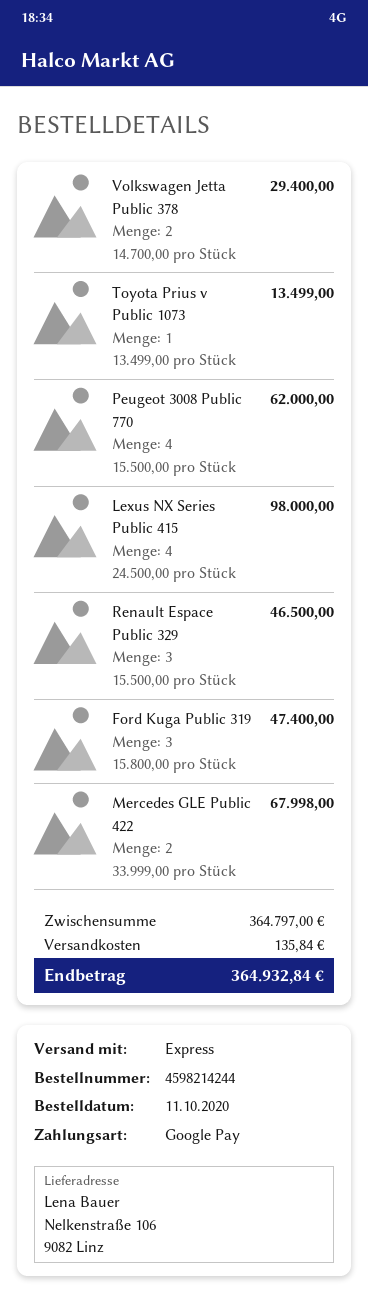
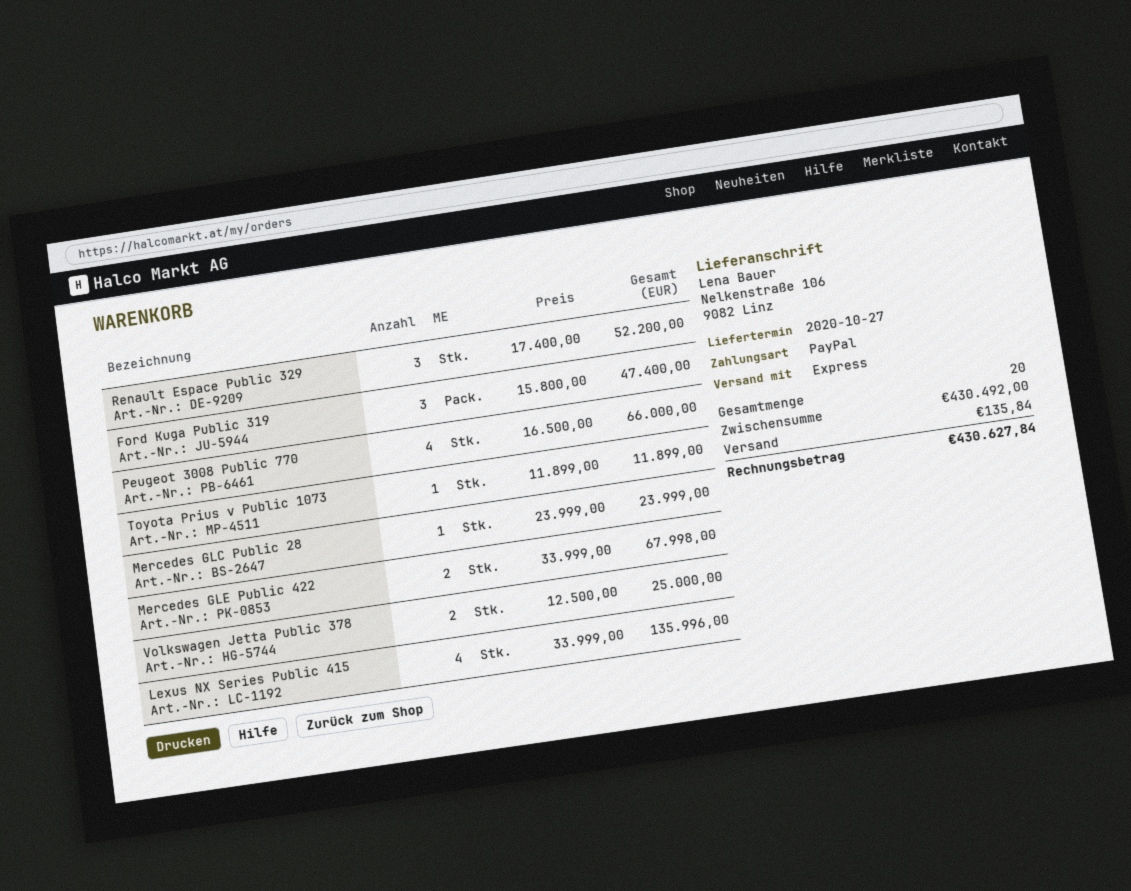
payment method: Google Pay -> PayPal
Volkswagen Jetta Public 378: 2 x 14700.00 = 29400.00 -> 2 x 12500.00 = 25000.00
Toyota Prius v Public 1073: 1 x 13499.00 = 13499.00 -> 1 x 11899.00 = 11899.00
Peugeot 3008 Public 770: 4 x 15500.00 = 62000.00 -> 4 x 16500.00 = 66000.00
Lexus NX Series Public 415: 4 x 24500.00 = 98000.00 -> 4 x 33999.00 = 135996.00
Renault Espace Public 329: 3 x 15500.00 = 46500.00 -> 3 x 17400.00 = 52200.00
Mercedes GLC Public 28: none -> 1 x 23999.00 = 23999.00
subtotal: 364797.00 -> 430492.00
total: 364932.84 -> 430627.84

